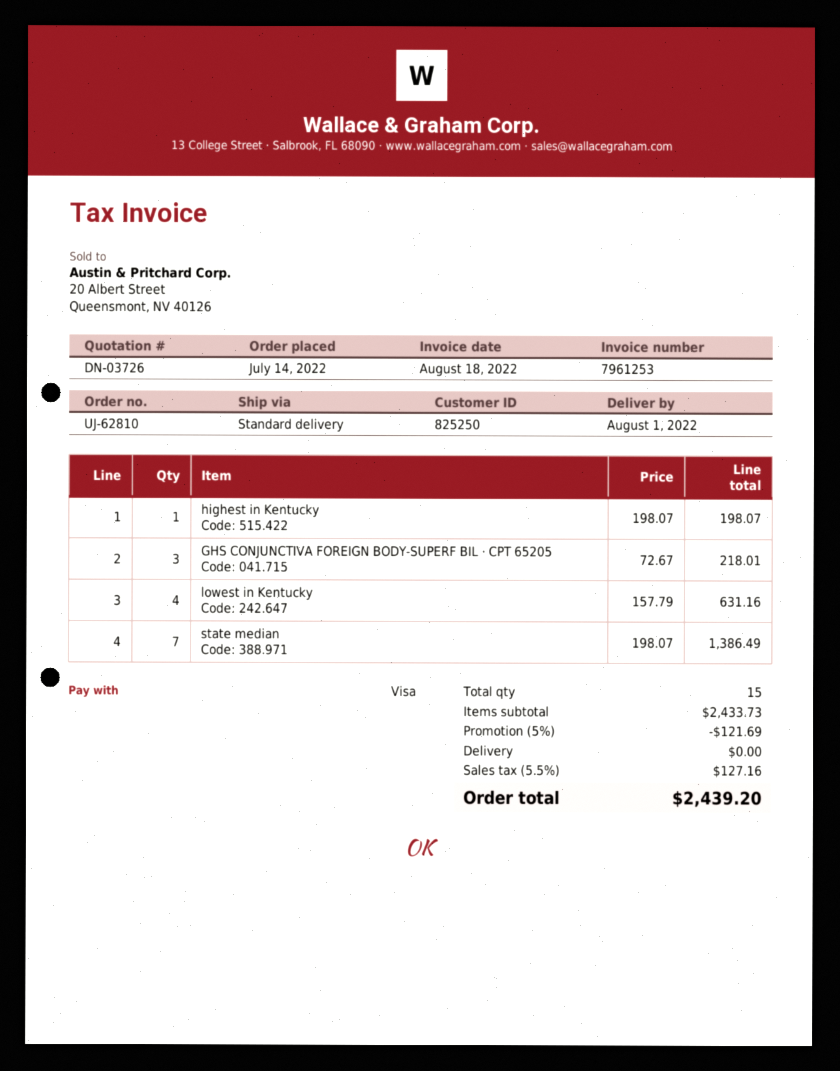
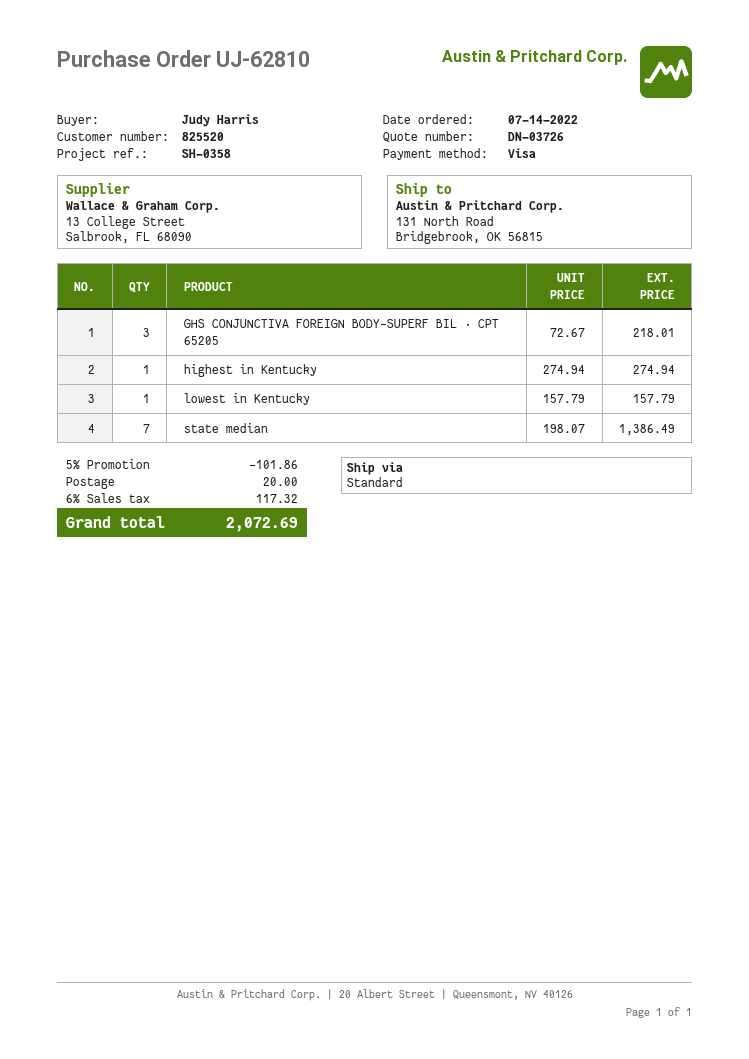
customer number: 825250 -> 825520
highest in Kentucky: 1 x 198.07 = 198.07 -> 1 x 274.94 = 274.94
lowest in Kentucky: 4 x 157.79 = 631.16 -> 1 x 157.79 = 157.79
discount: 5% = 121.69 -> 5% = 101.86
shipping: 0.00 -> 20.00
tax: 5.5% = 127.16 -> 6% = 117.32
total: 2439.20 -> 2072.69

